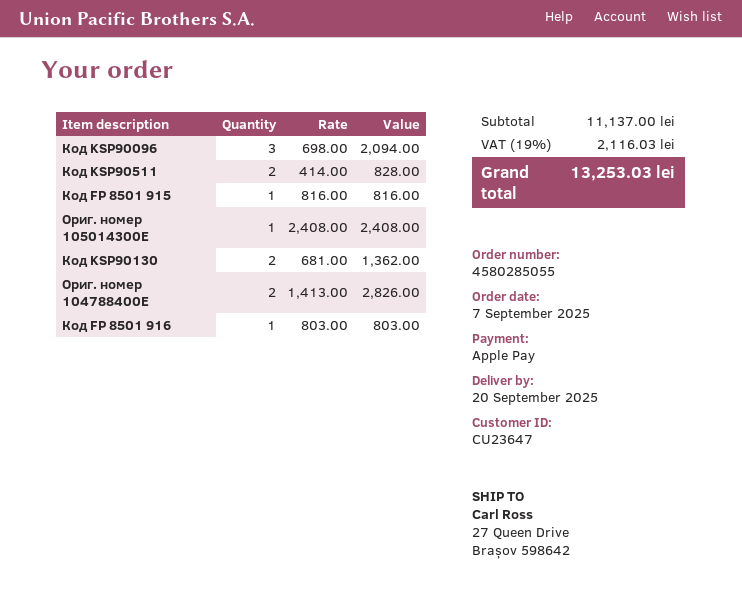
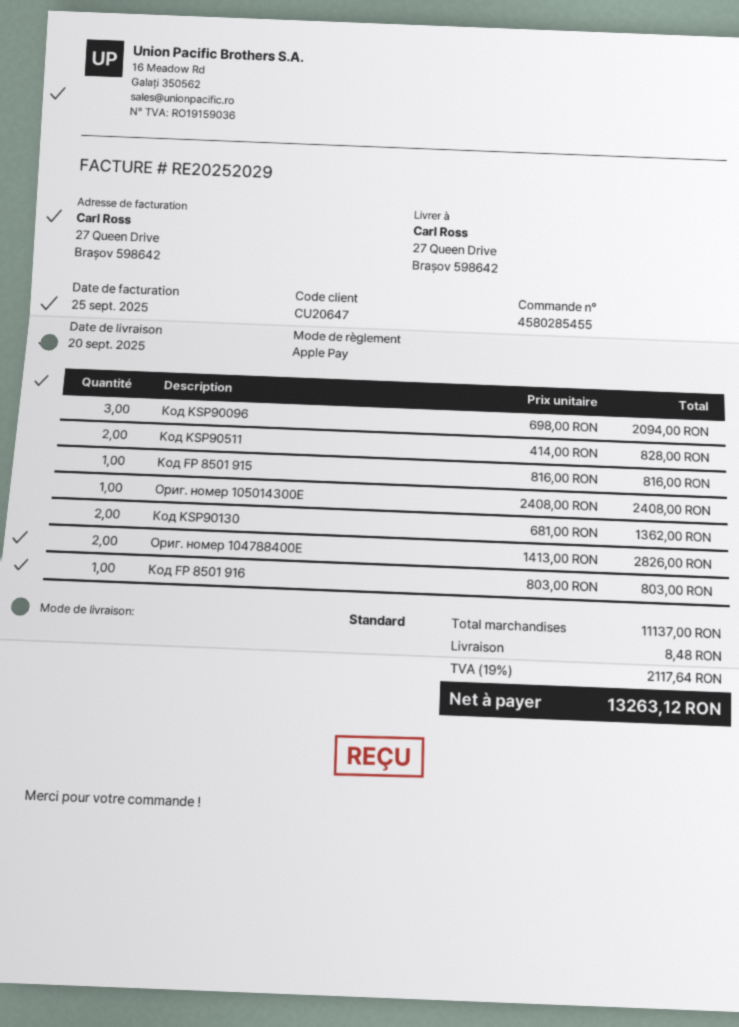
order number: 4580285055 -> 4580285455
customer number: CU23647 -> CU20647
shipping: none -> 8.48
tax: 19% = 2116.03 -> 19% = 2117.64
total: 13253.03 -> 13263.12

